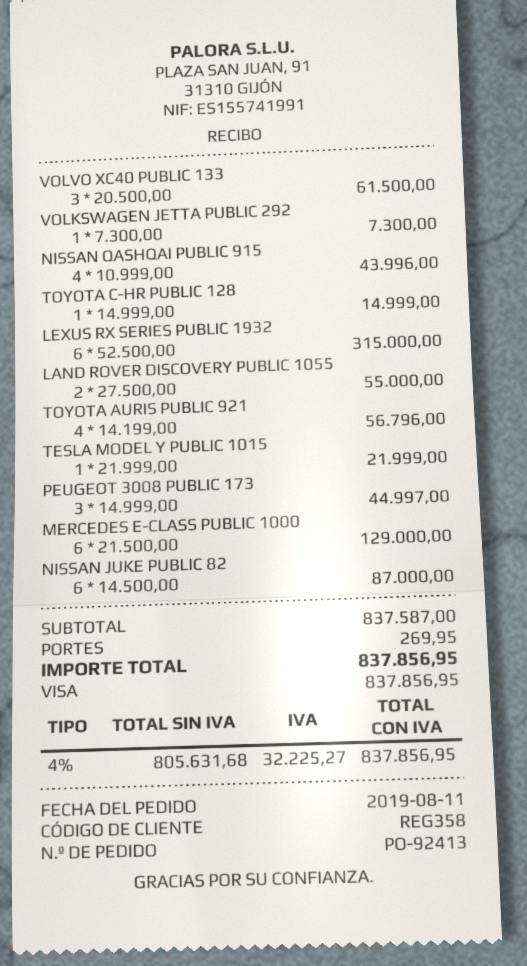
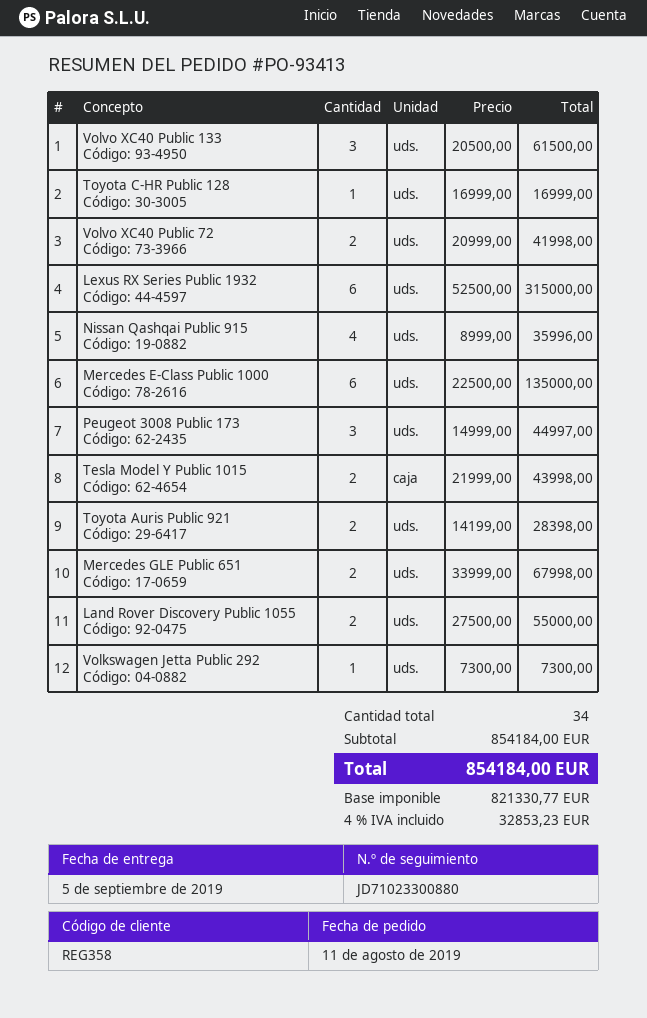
order number: PO-92413 -> PO-93413
NISSAN QASHQAI PUBLIC 915: 4 x 10999.00 = 43996.00 -> 4 x 8999.00 = 35996.00
TOYOTA C-HR PUBLIC 128: 1 x 14999.00 = 14999.00 -> 1 x 16999.00 = 16999.00
TOYOTA AURIS PUBLIC 921: 4 x 14199.00 = 56796.00 -> 2 x 14199.00 = 28398.00
TESLA MODEL Y PUBLIC 1015: 1 x 21999.00 = 21999.00 -> 2 x 21999.00 = 43998.00
MERCEDES E-CLASS PUBLIC 1000: 6 x 21500.00 = 129000.00 -> 6 x 22500.00 = 135000.00
NISSAN JUKE PUBLIC 82: 6 x 14500.00 = 87000.00 -> none
Volvo XC40 Public 72: none -> 2 x 20999.00 = 41998.00
Mercedes GLE Public 651: none -> 2 x 33999.00 = 67998.00
subtotal: 837587.00 -> 854184.00
shipping: 269.95 -> none
net: 805631.68 -> 821330.77
tax: 4% = 32225.27 -> 4% = 32853.23
total: 837856.95 -> 854184.00

